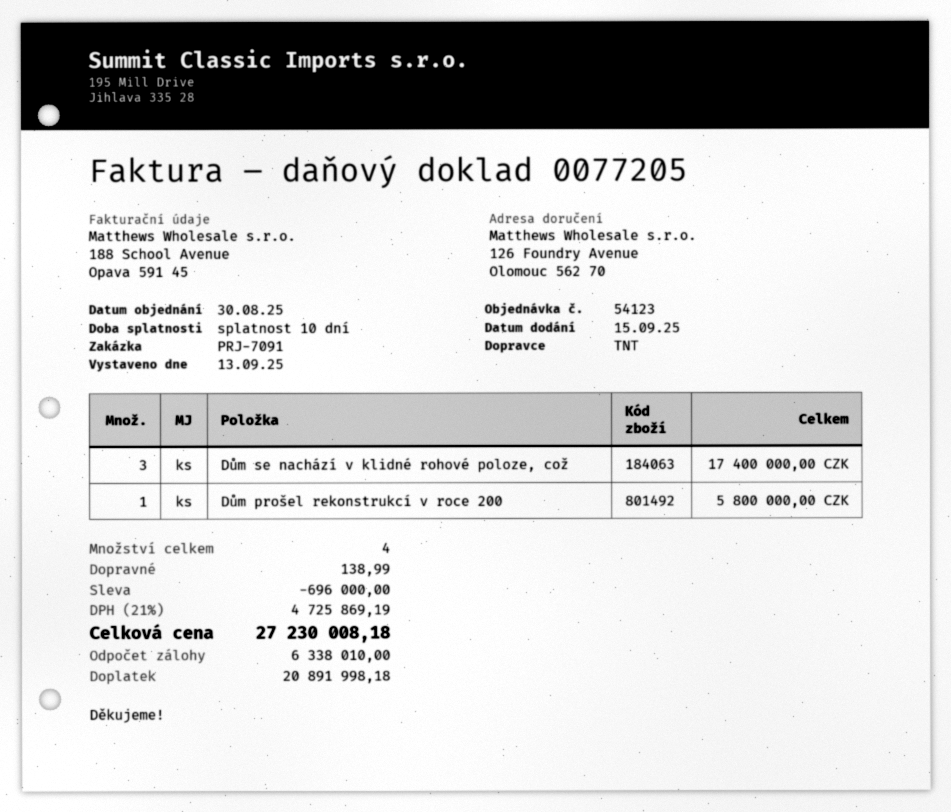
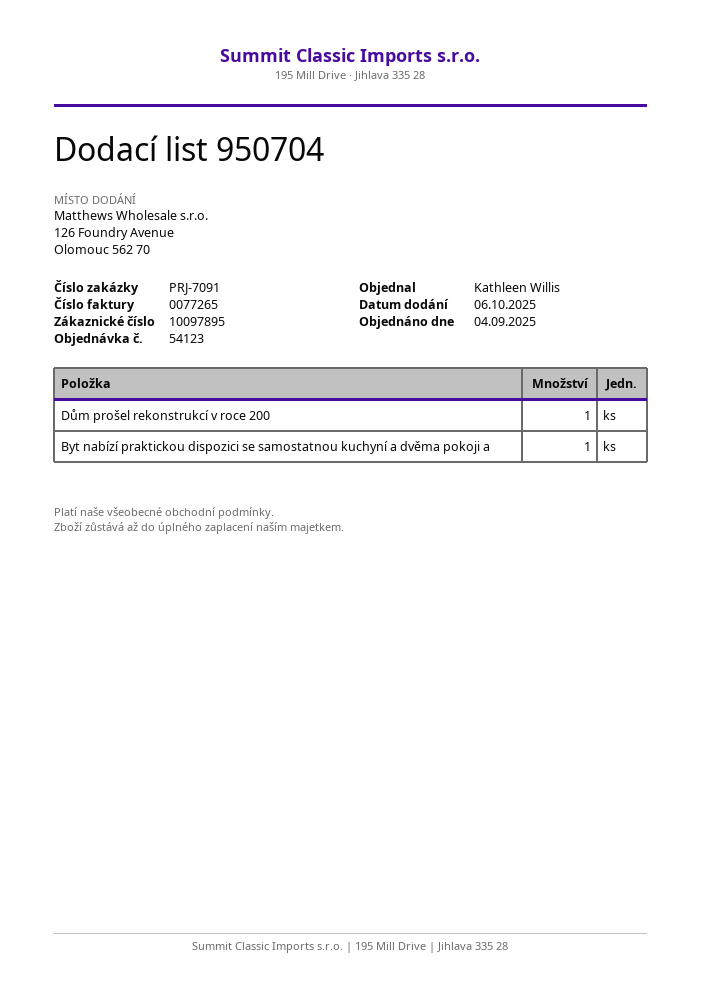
order date: 2025-08-30 -> 2025-09-04
delivery date: 2025-09-15 -> 2025-10-06
invoice number: 0077205 -> 0077265
Dům se nachází v klidné rohové poloze, což: 3 -> none
Byt nabízí praktickou dispozici se samostatnou kuchyní a dvěma pokoji a: none -> 1

